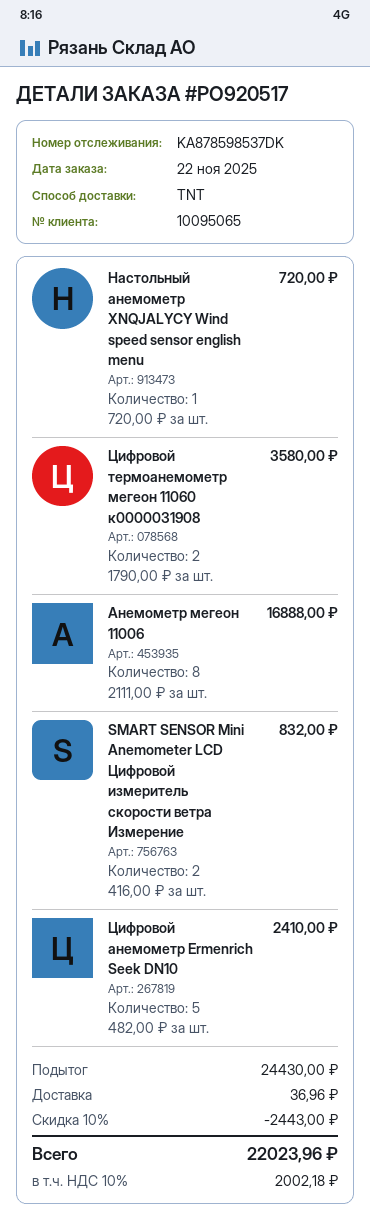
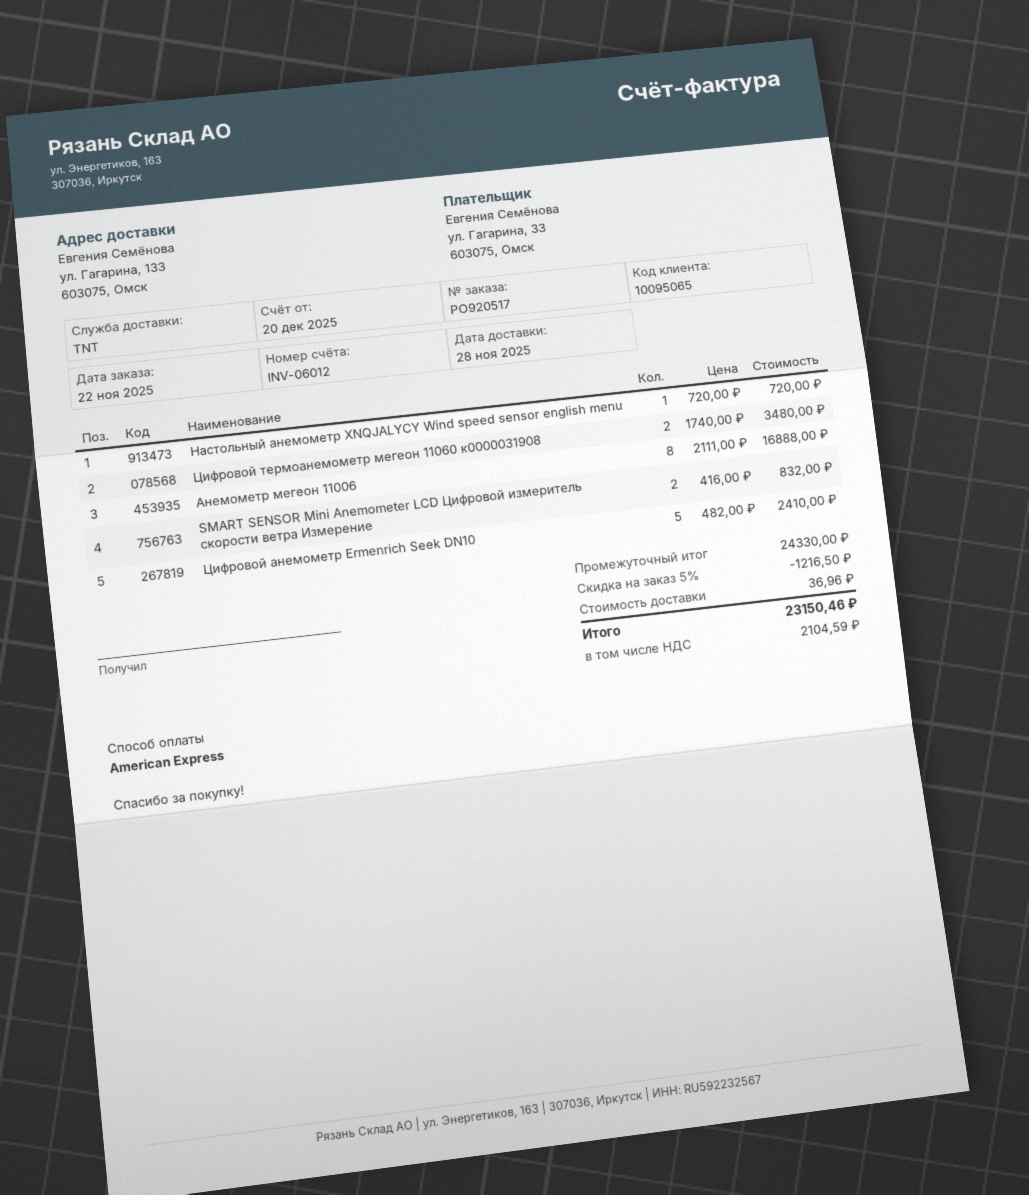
Цифровой термоанемометр мегеон 11060 к0000031908: 2 x 1790.00 = 3580.00 -> 2 x 1740.00 = 3480.00
subtotal: 24430.00 -> 24330.00
discount: 10% = 2443.00 -> 5% = 1216.50
tax: 2002.18 -> 2104.59
total: 22023.96 -> 23150.46

